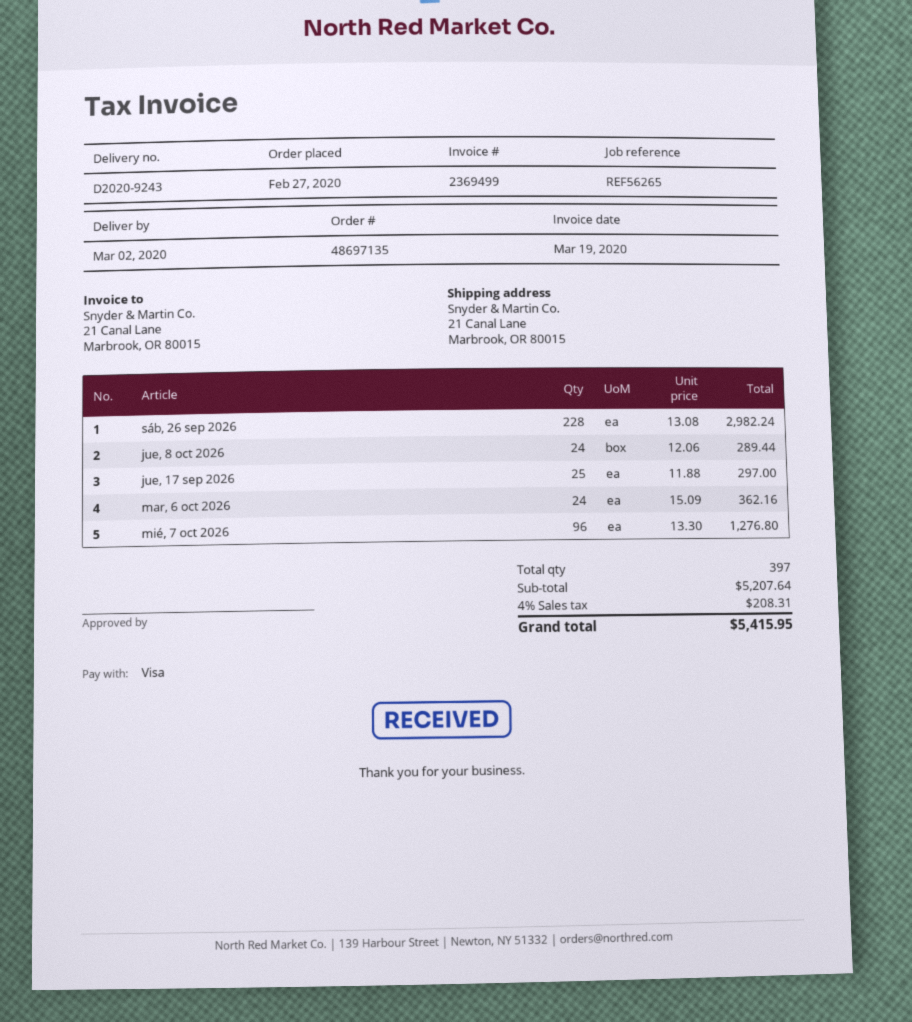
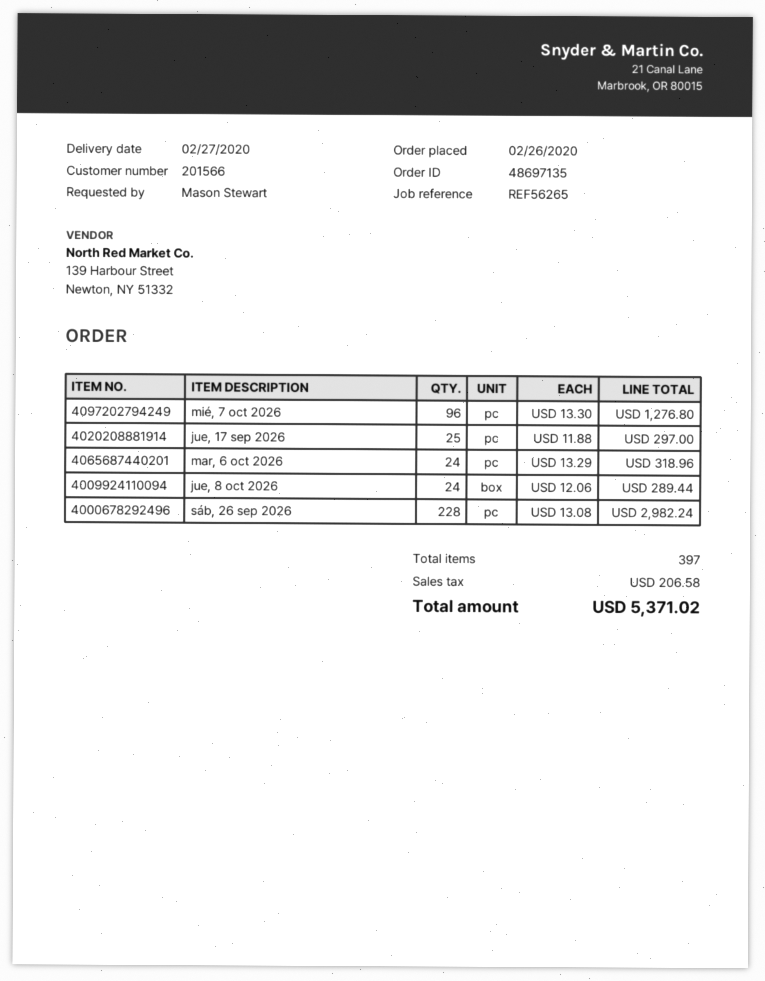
order date: 2020-02-27 -> 2020-02-26
delivery date: 2020-03-02 -> 2020-02-27
mar, 6 oct 2026: 24 x 15.09 = 362.16 -> 24 x 13.29 = 318.96
tax: 208.31 -> 206.58
total: 5415.95 -> 5371.02

